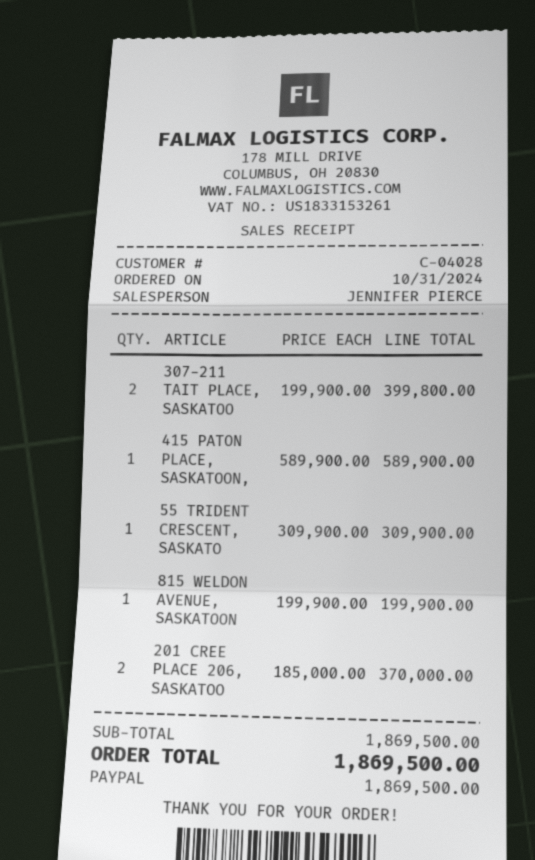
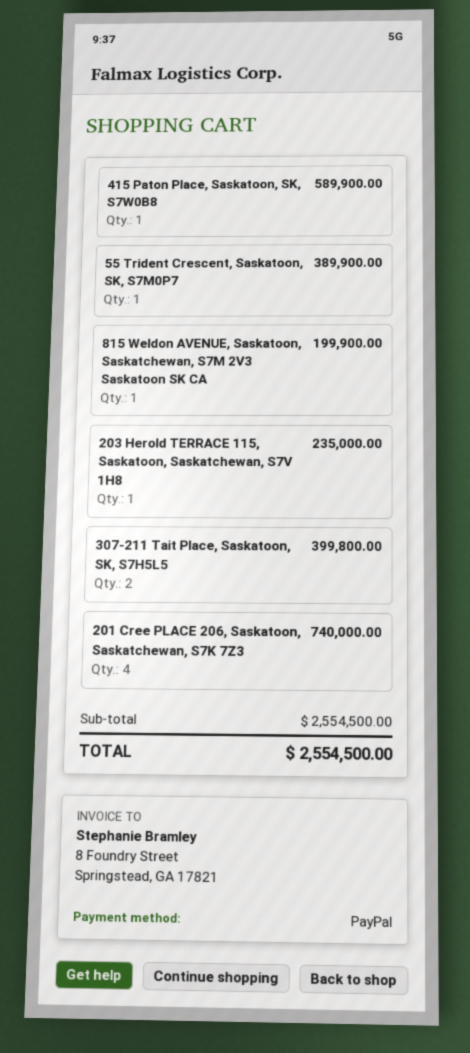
55 TRIDENT CRESCENT, SASKATO: 1 for 309900.00 -> 1 for 389900.00
201 CREE PLACE 206, SASKATOO: 2 for 370000.00 -> 4 for 740000.00
203 Herold TERRACE 115, Saskatoon, Saskatchewan, S7V 1H8: none -> 1 for 235000.00
subtotal: 1869500.00 -> 2554500.00
total: 1869500.00 -> 2554500.00

